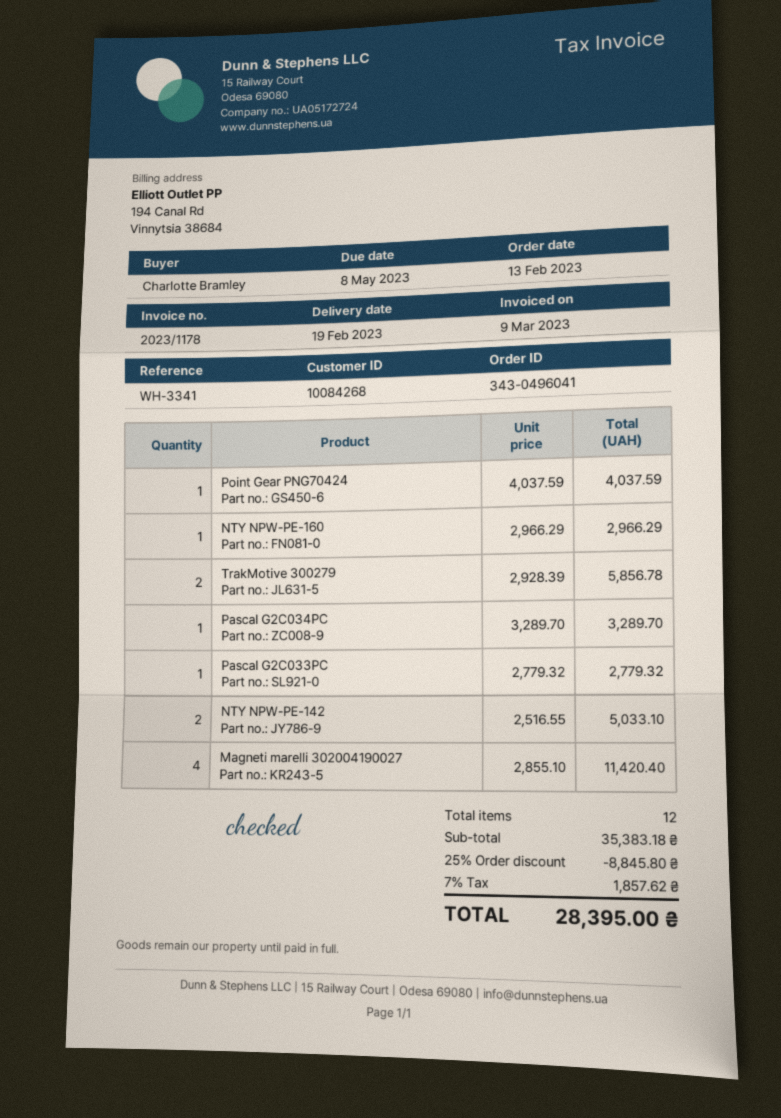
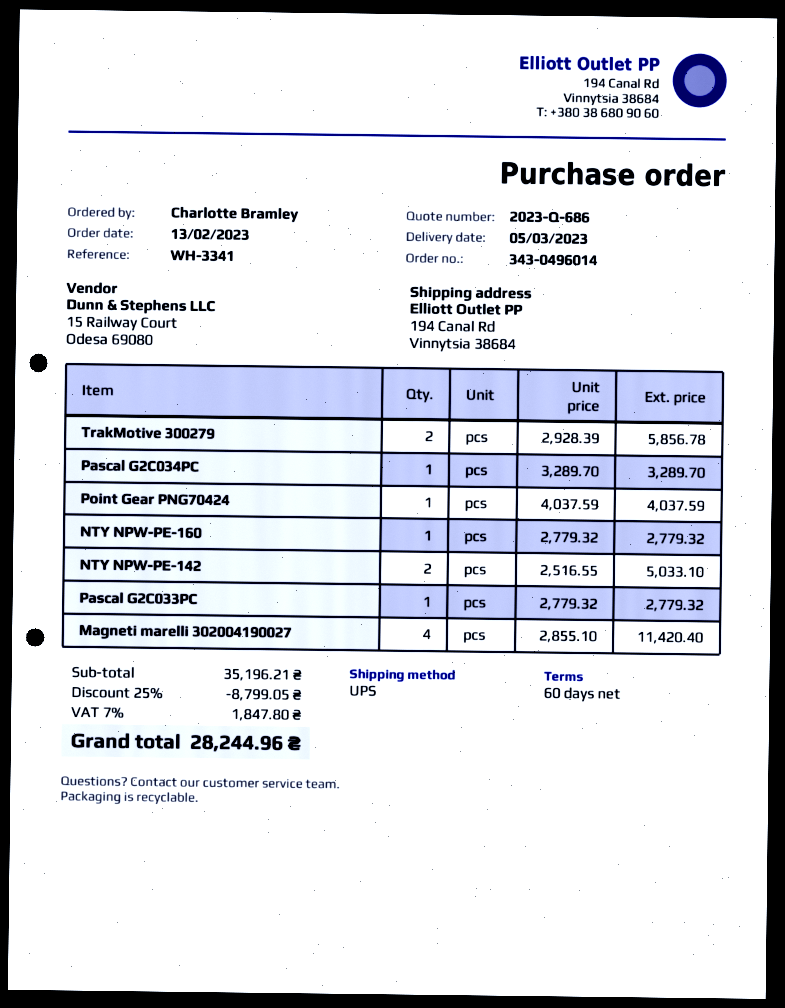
order number: 343-0496041 -> 343-0496014
delivery date: 2023-02-19 -> 2023-03-05
NTY NPW-PE-160: 1 x 2966.29 = 2966.29 -> 1 x 2779.32 = 2779.32
subtotal: 35383.18 -> 35196.21
discount: 25% = 8845.80 -> 25% = 8799.05
tax: 7% = 1857.62 -> 7% = 1847.80
total: 28395.00 -> 28244.96

